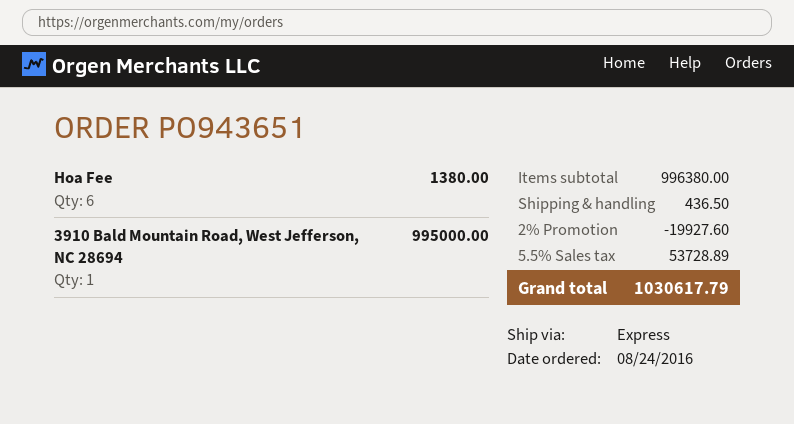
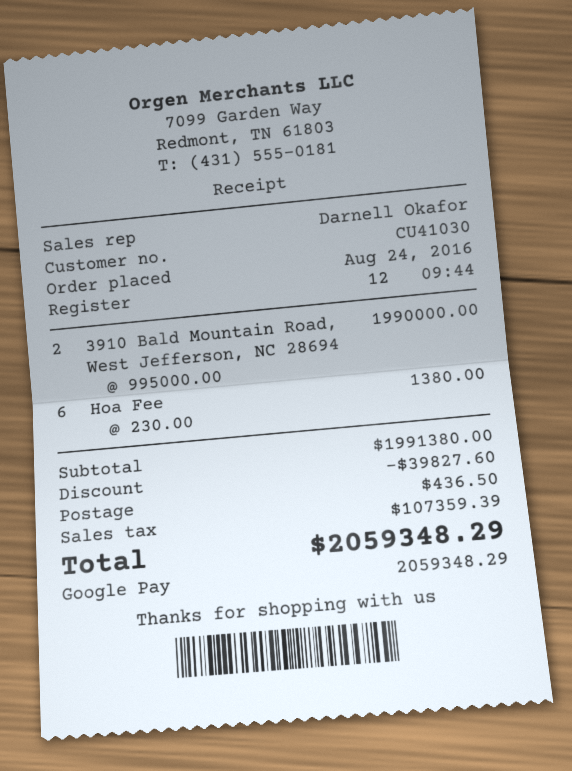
3910 Bald Mountain Road, West Jefferson, NC 28694: 1 for 995000.00 -> 2 for 1990000.00
subtotal: 996380.00 -> 1991380.00
discount: 19927.60 -> 39827.60
tax: 53728.89 -> 107359.39
total: 1030617.79 -> 2059348.29

